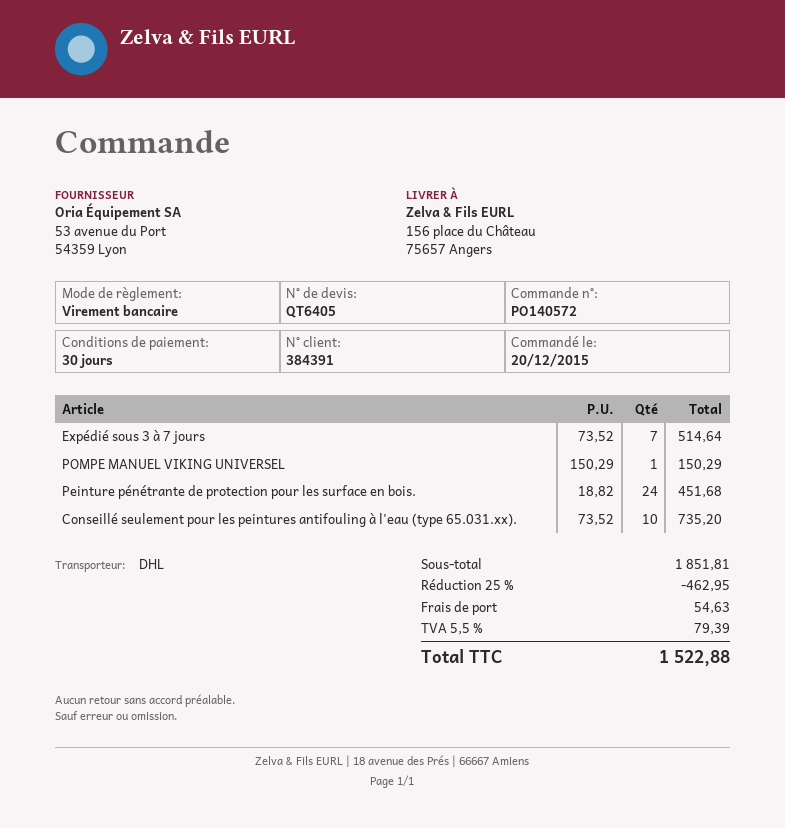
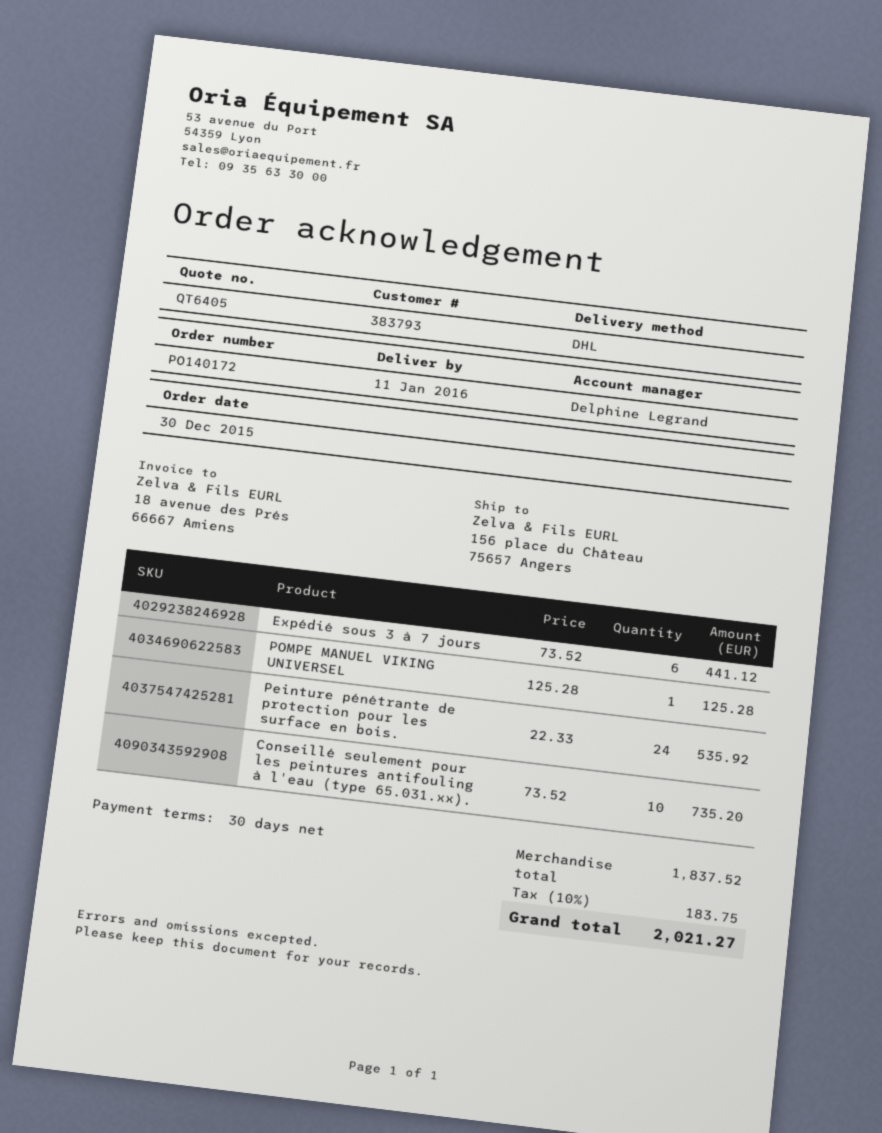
order number: PO140572 -> PO140172
order date: 2015-12-20 -> 2015-12-30
customer number: 384391 -> 383793
Expédié sous 3 à 7 jours: 7 x 73.52 = 514.64 -> 6 x 73.52 = 441.12
POMPE MANUEL VIKING UNIVERSEL: 1 x 150.29 = 150.29 -> 1 x 125.28 = 125.28
Peinture pénétrante de protection pour les surface en bois.: 24 x 18.82 = 451.68 -> 24 x 22.33 = 535.92
subtotal: 1851.81 -> 1837.52
discount: 25% = 462.95 -> none
shipping: 54.63 -> none
tax: 5.5% = 79.39 -> 10% = 183.75
total: 1522.88 -> 2021.27

